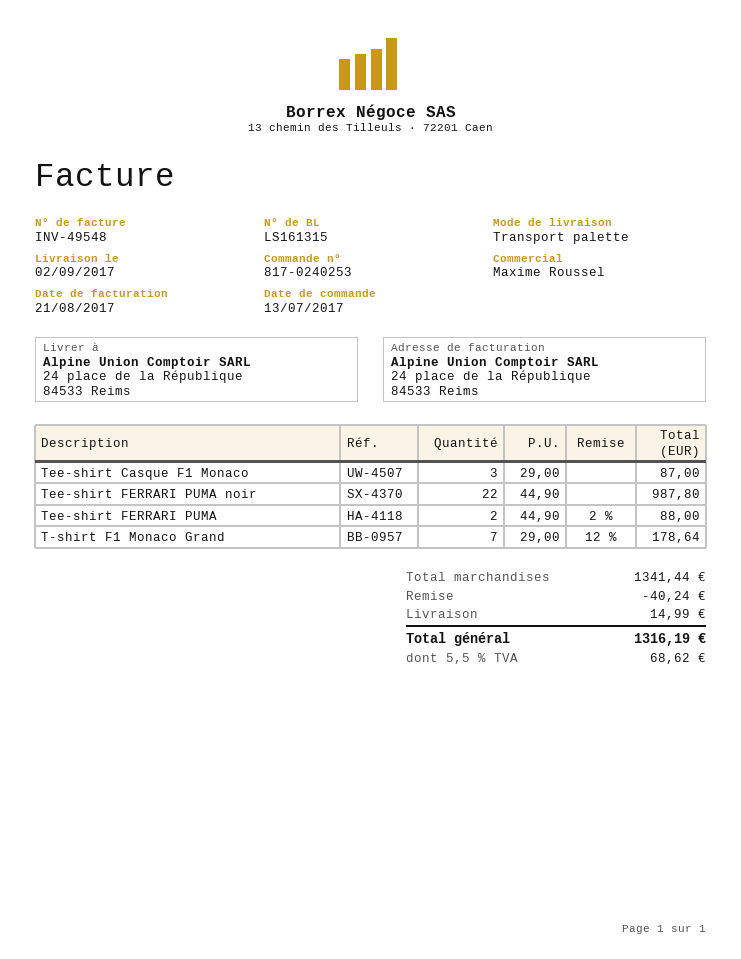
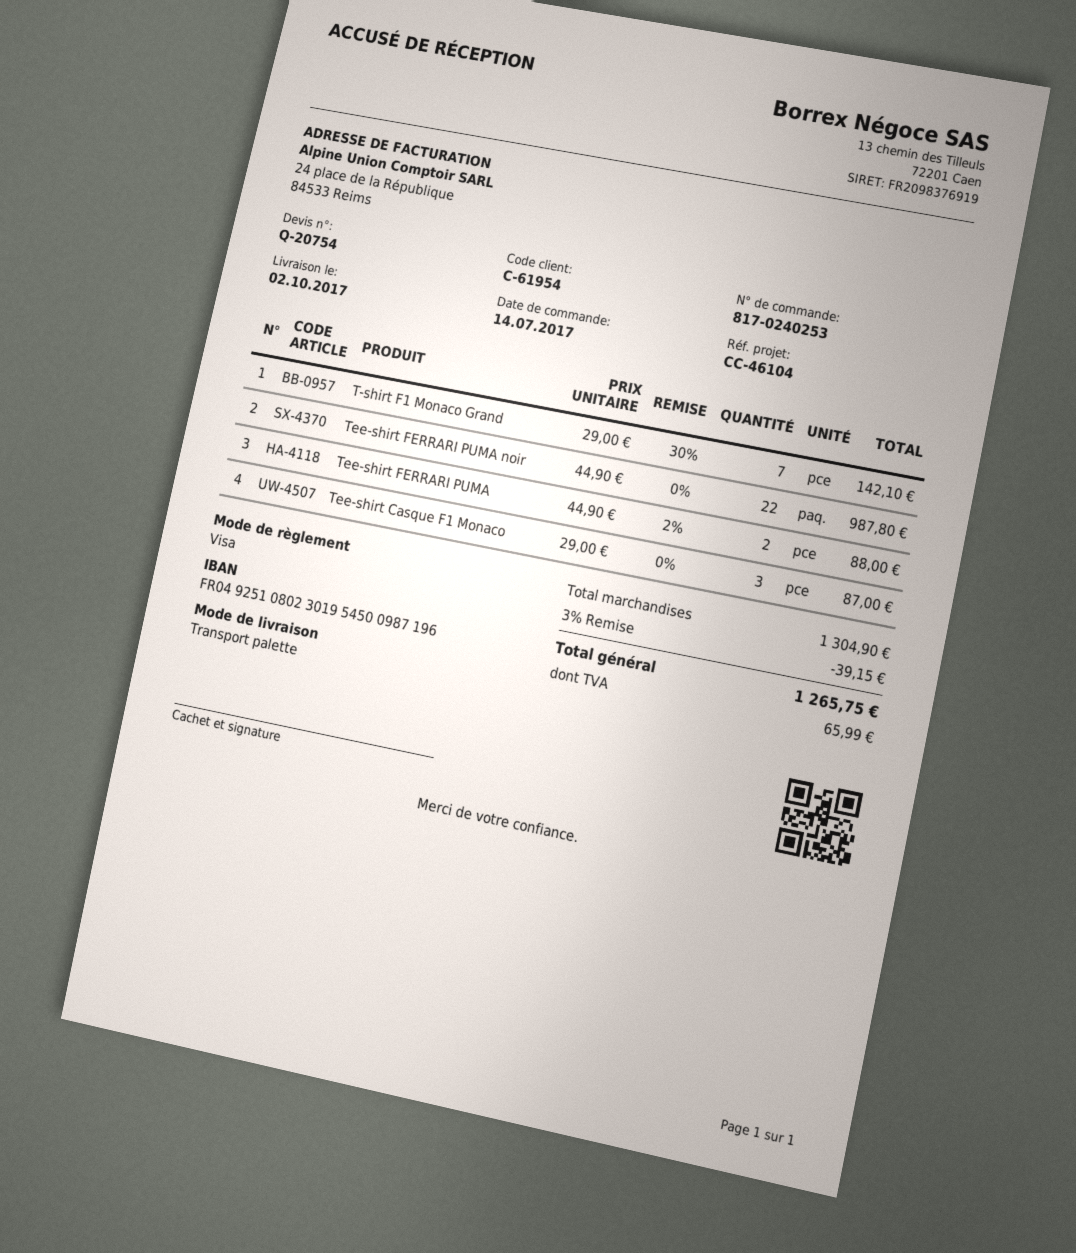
order date: 2017-07-13 -> 2017-07-14
delivery date: 2017-09-02 -> 2017-10-02
T-shirt F1 Monaco Grand: 7 x 29.00 - 12% = 178.64 -> 7 x 29.00 - 30% = 142.10
subtotal: 1341.44 -> 1304.90
discount: 40.24 -> 39.15
shipping: 14.99 -> none
tax: 68.62 -> 65.99
total: 1316.19 -> 1265.75

